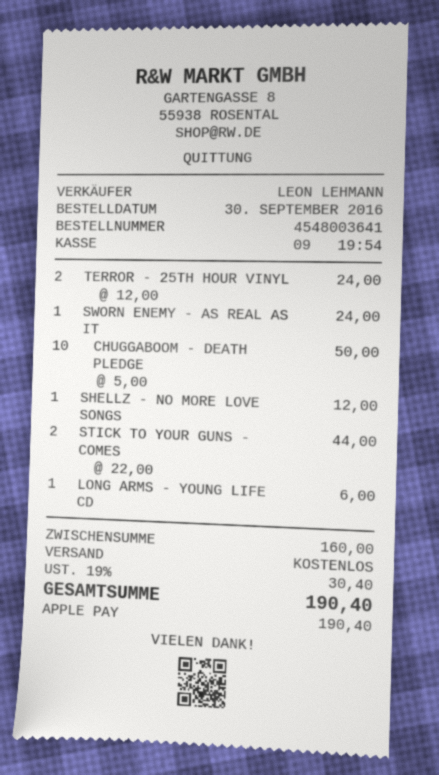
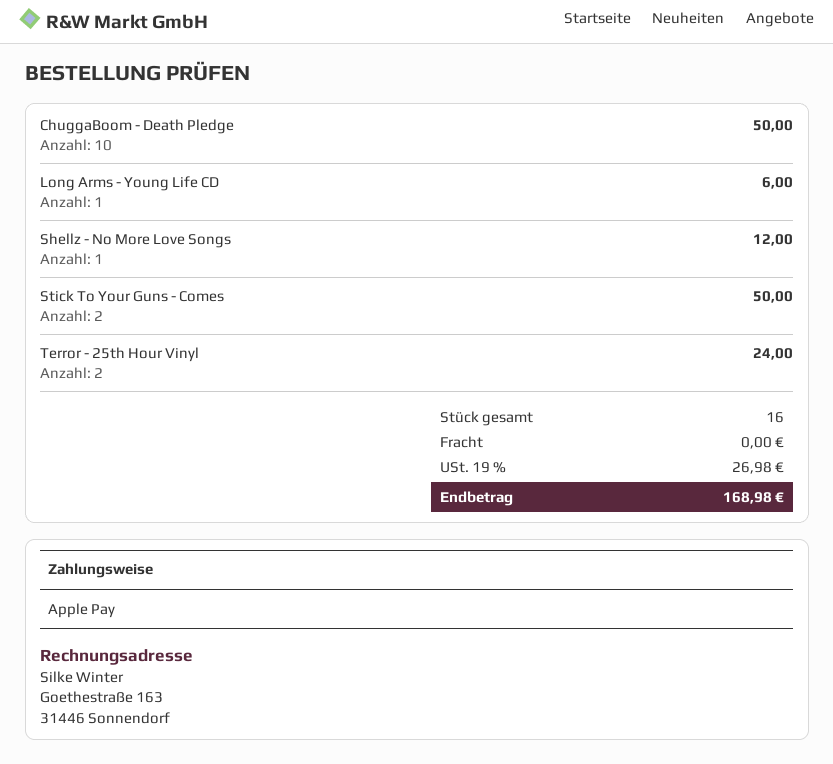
SWORN ENEMY - AS REAL AS IT: 1 for 24.00 -> none
STICK TO YOUR GUNS - COMES: 2 for 44.00 -> 2 for 50.00
tax: 19% = 30.40 -> 19% = 26.98
total: 190.40 -> 168.98

